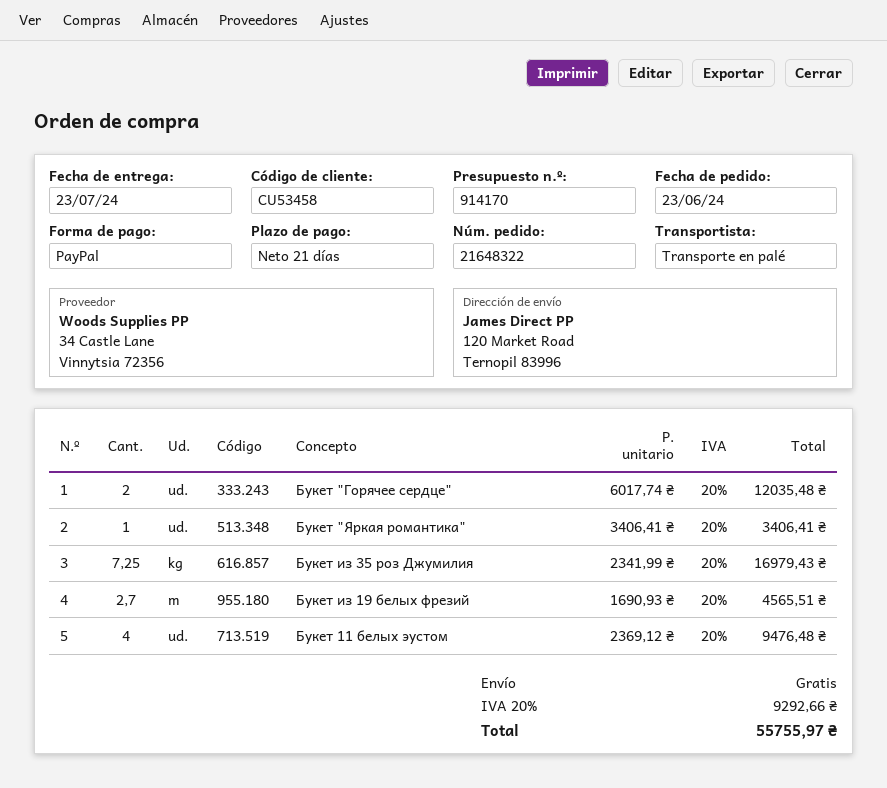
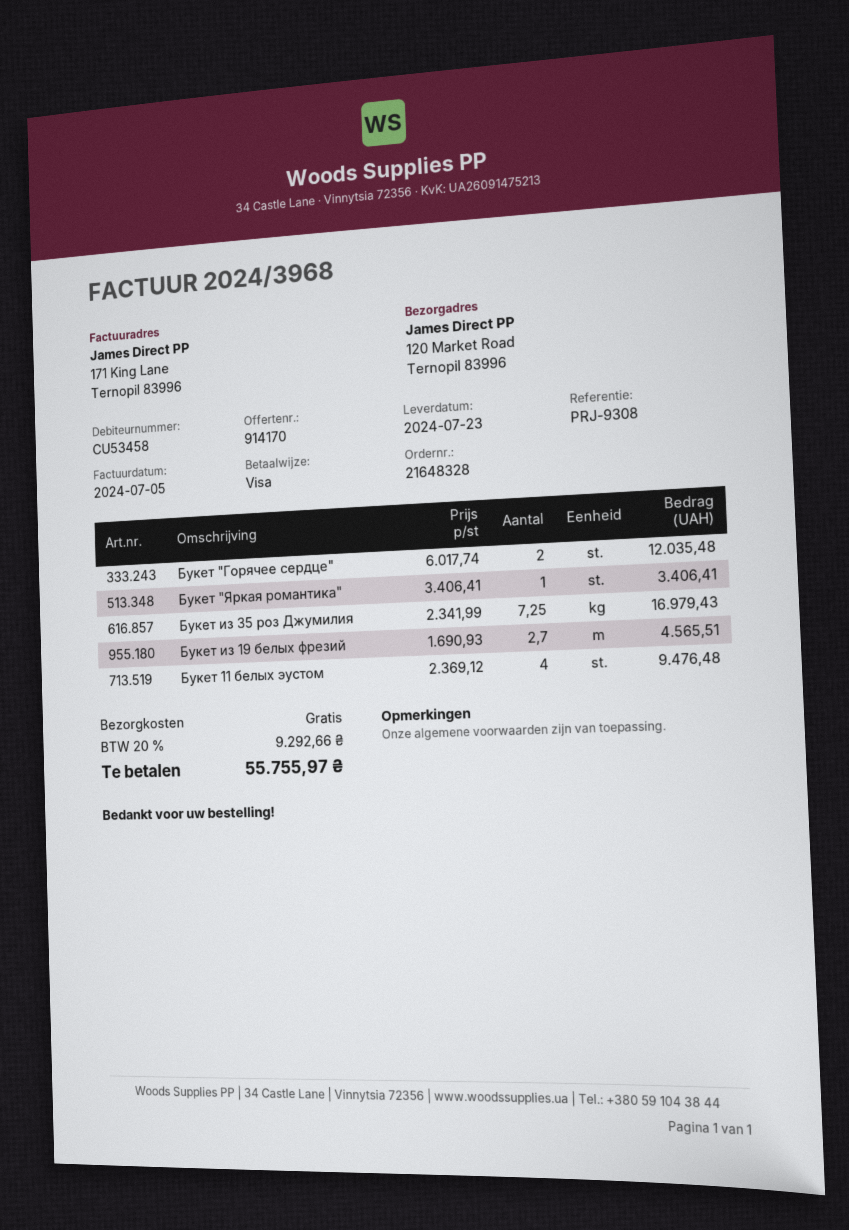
order number: 21648322 -> 21648328
payment method: PayPal -> Visa

